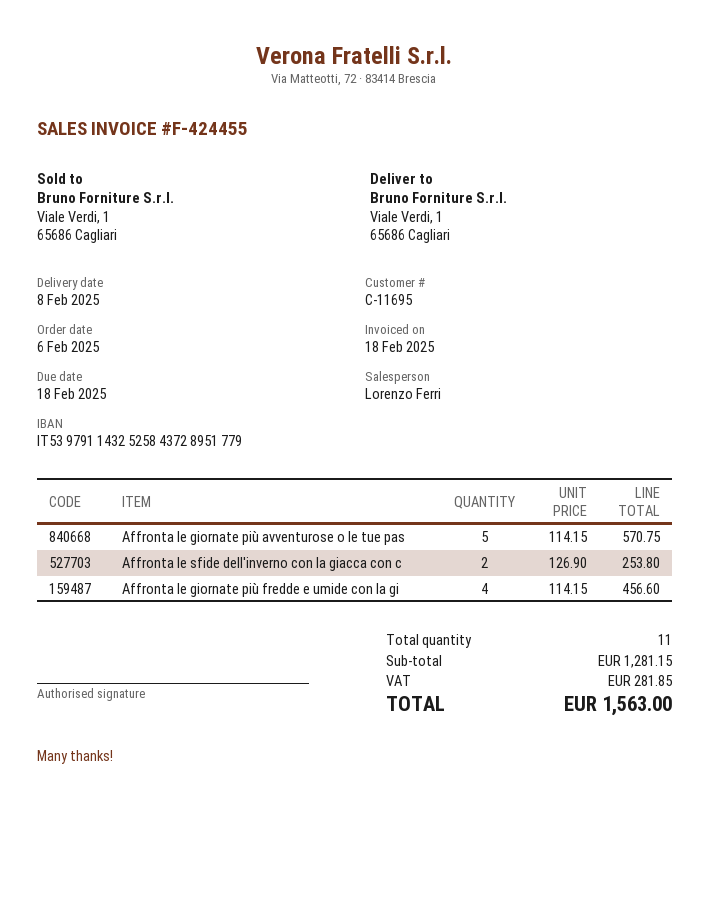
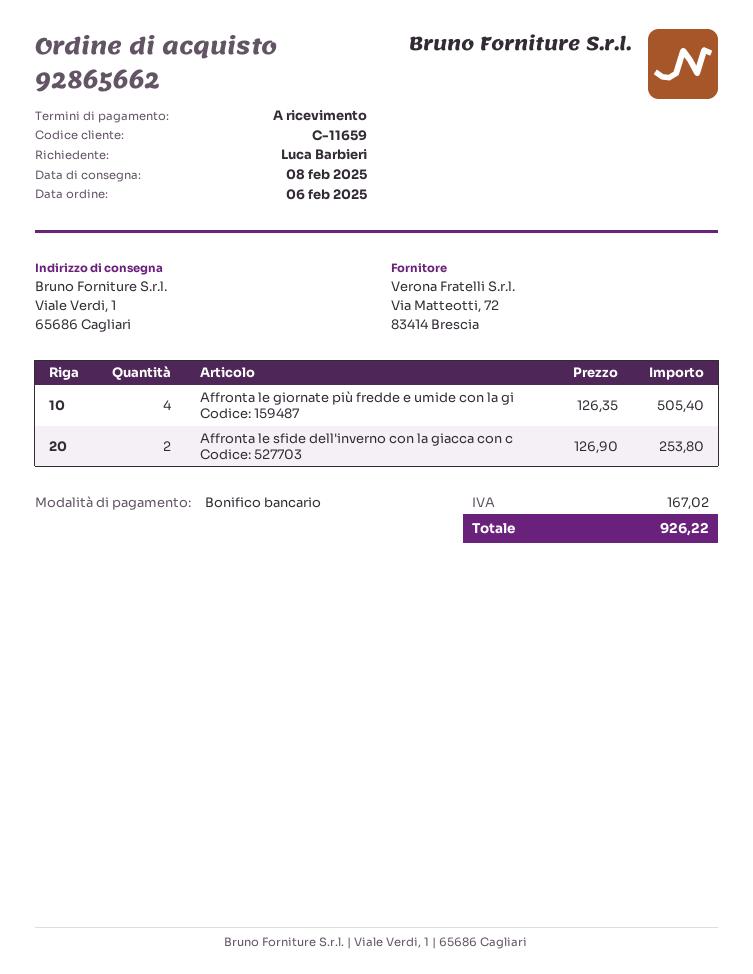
customer number: C-11695 -> C-11659
Affronta le giornate più avventurose o le tue pas: 5 x 114.15 = 570.75 -> none
Affronta le giornate più fredde e umide con la gi: 4 x 114.15 = 456.60 -> 4 x 126.35 = 505.40
tax: 281.85 -> 167.02
total: 1563.00 -> 926.22

